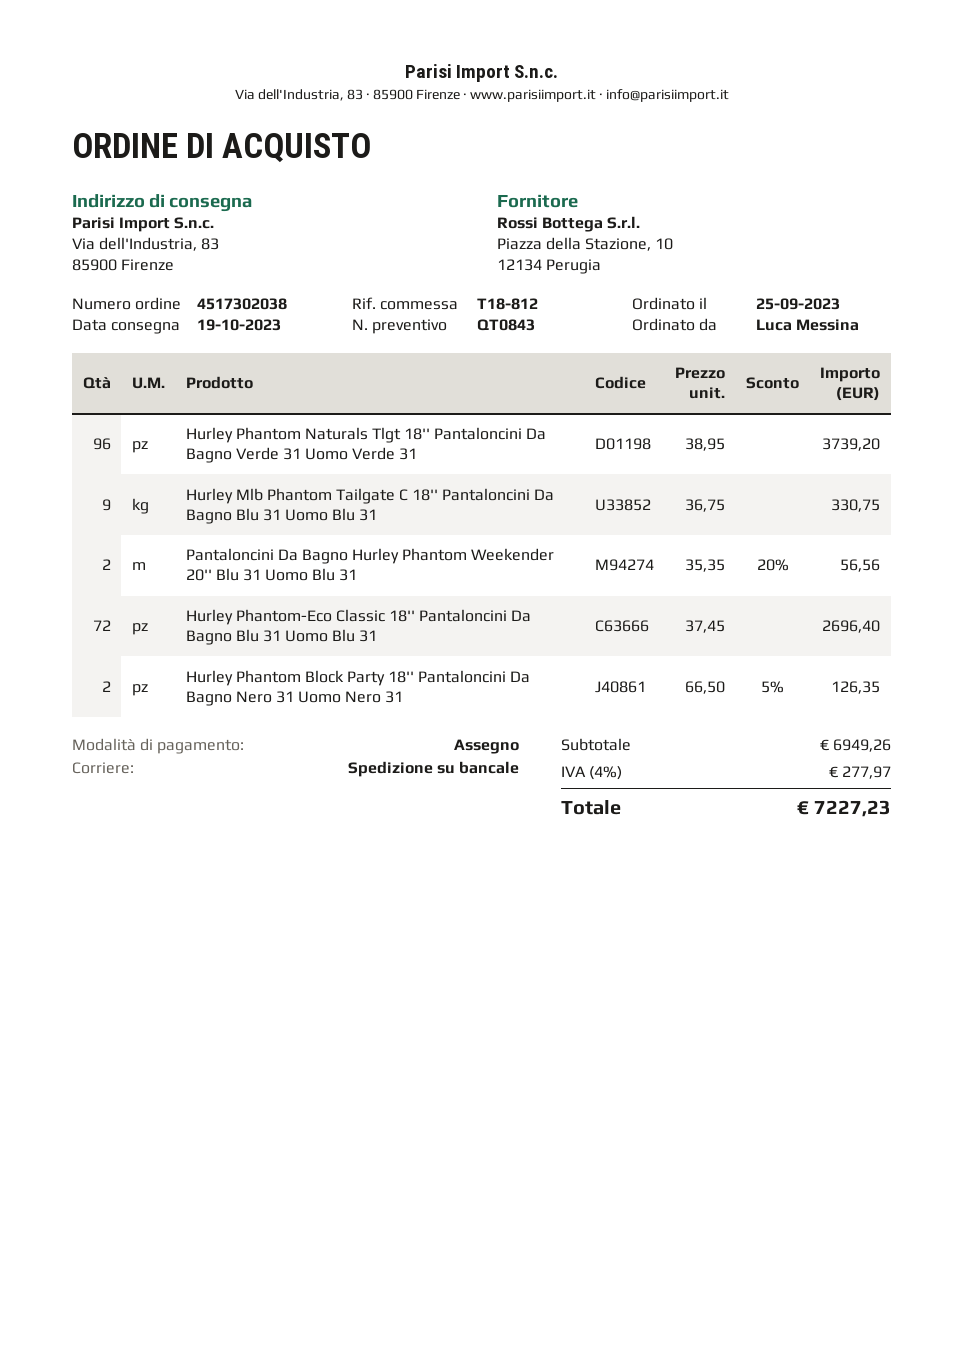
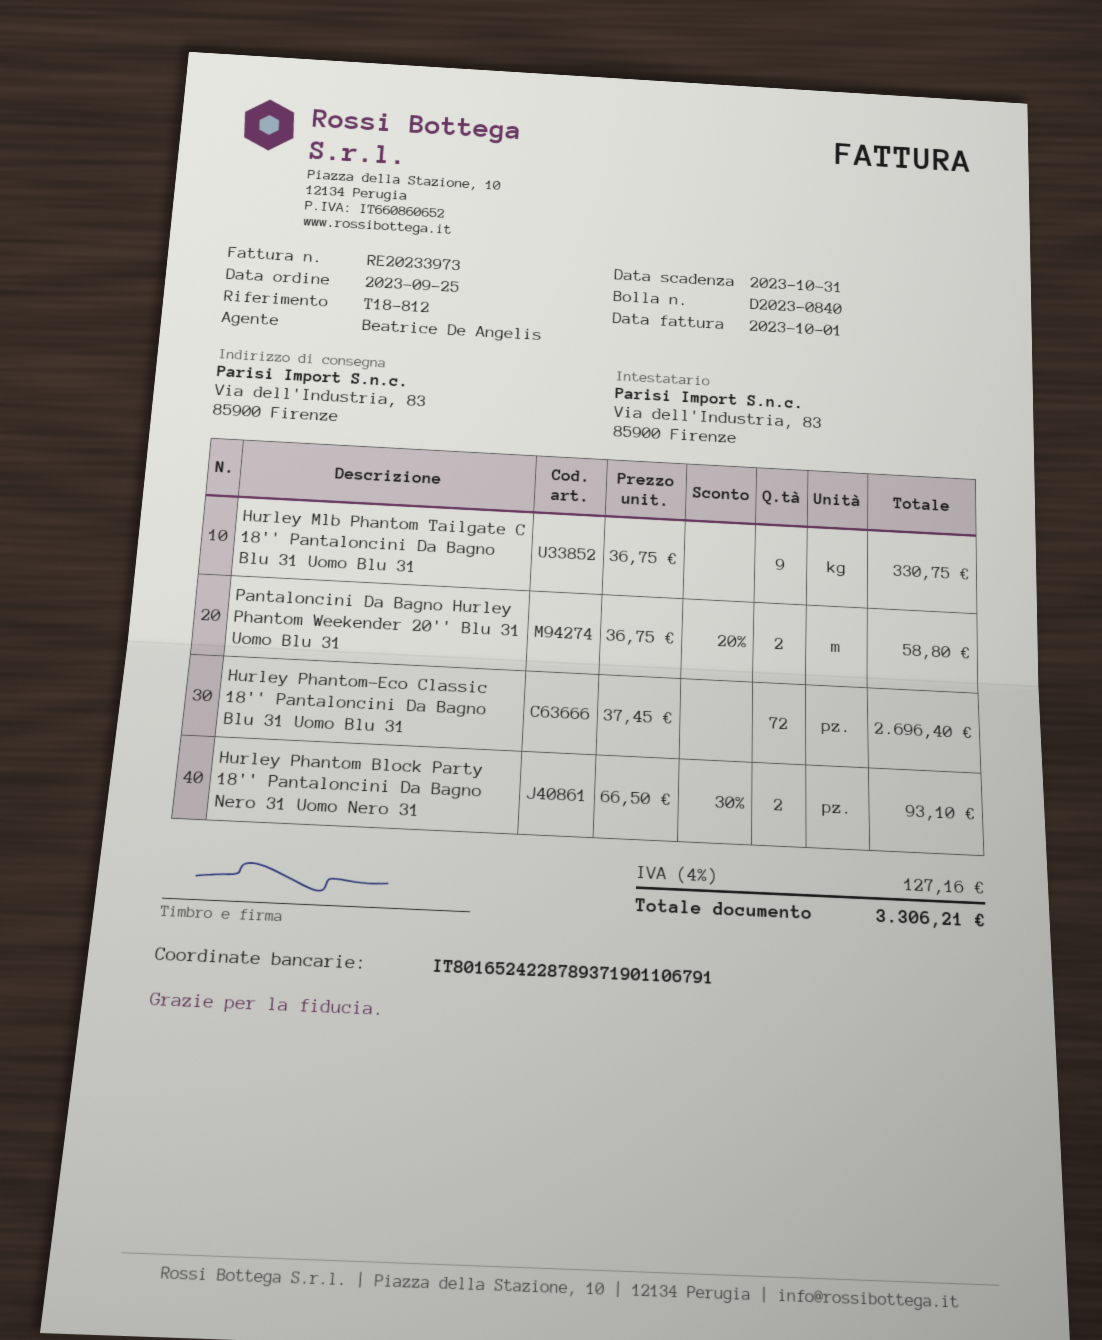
Hurley Phantom Naturals Tlgt 18'' Pantaloncini Da Bagno Verde 31 Uomo Verde 31: 96 x 38.95 = 3739.20 -> none
Pantaloncini Da Bagno Hurley Phantom Weekender 20'' Blu 31 Uomo Blu 31: 2 x 35.35 - 20% = 56.56 -> 2 x 36.75 - 20% = 58.80
Hurley Phantom Block Party 18'' Pantaloncini Da Bagno Nero 31 Uomo Nero 31: 2 x 66.50 - 5% = 126.35 -> 2 x 66.50 - 30% = 93.10
tax: 4% = 277.97 -> 4% = 127.16
total: 7227.23 -> 3306.21

